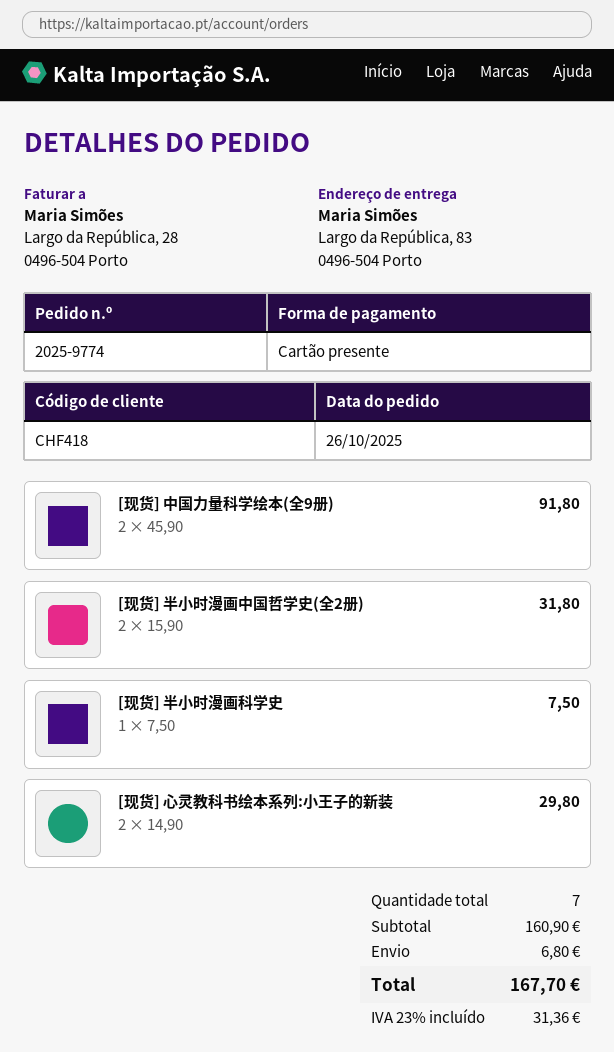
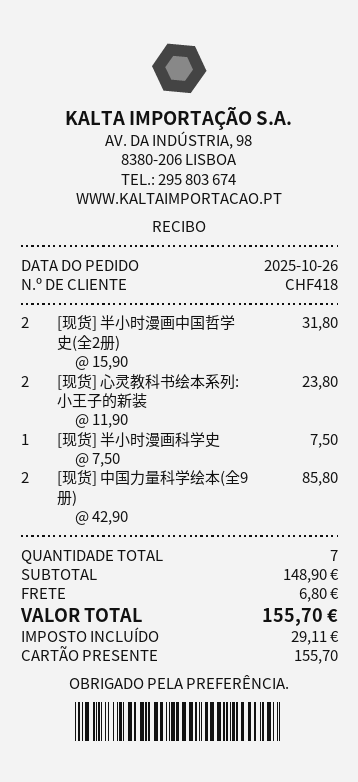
[现货] 中国力量科学绘本(全9册): 2 x 45.90 = 91.80 -> 2 x 42.90 = 85.80
[现货] 心灵教科书绘本系列:小王子的新装: 2 x 14.90 = 29.80 -> 2 x 11.90 = 23.80
subtotal: 160.90 -> 148.90
tax: 31.36 -> 29.11
total: 167.70 -> 155.70

